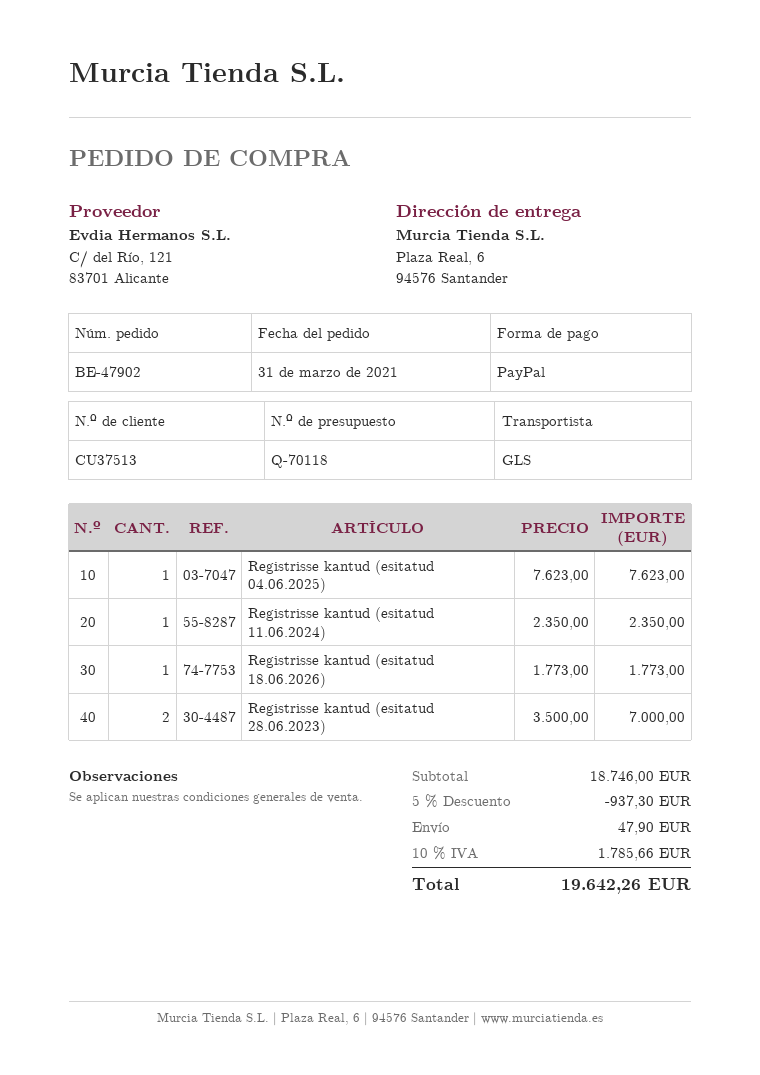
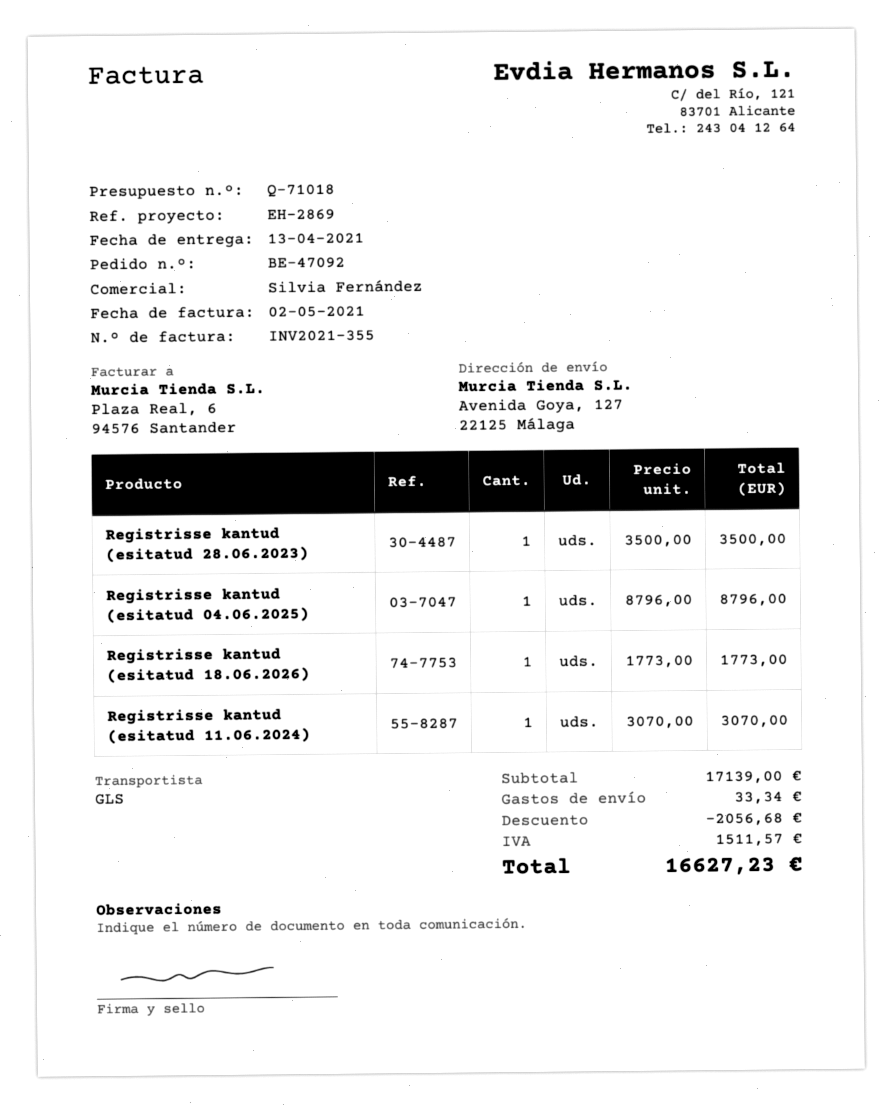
quote number: Q-70118 -> Q-71018
order number: BE-47902 -> BE-47092
ship to: Plaza Real, 6, 94576 Santander -> Avenida Goya, 127, 22125 Málaga
Registrisse kantud (esitatud 04.06.2025): 1 x 7623.00 = 7623.00 -> 1 x 8796.00 = 8796.00
Registrisse kantud (esitatud 11.06.2024): 1 x 2350.00 = 2350.00 -> 1 x 3070.00 = 3070.00
Registrisse kantud (esitatud 28.06.2023): 2 x 3500.00 = 7000.00 -> 1 x 3500.00 = 3500.00
subtotal: 18746.00 -> 17139.00
discount: 937.30 -> 2056.68
shipping: 47.90 -> 33.34
tax: 1785.66 -> 1511.57
total: 19642.26 -> 16627.23

